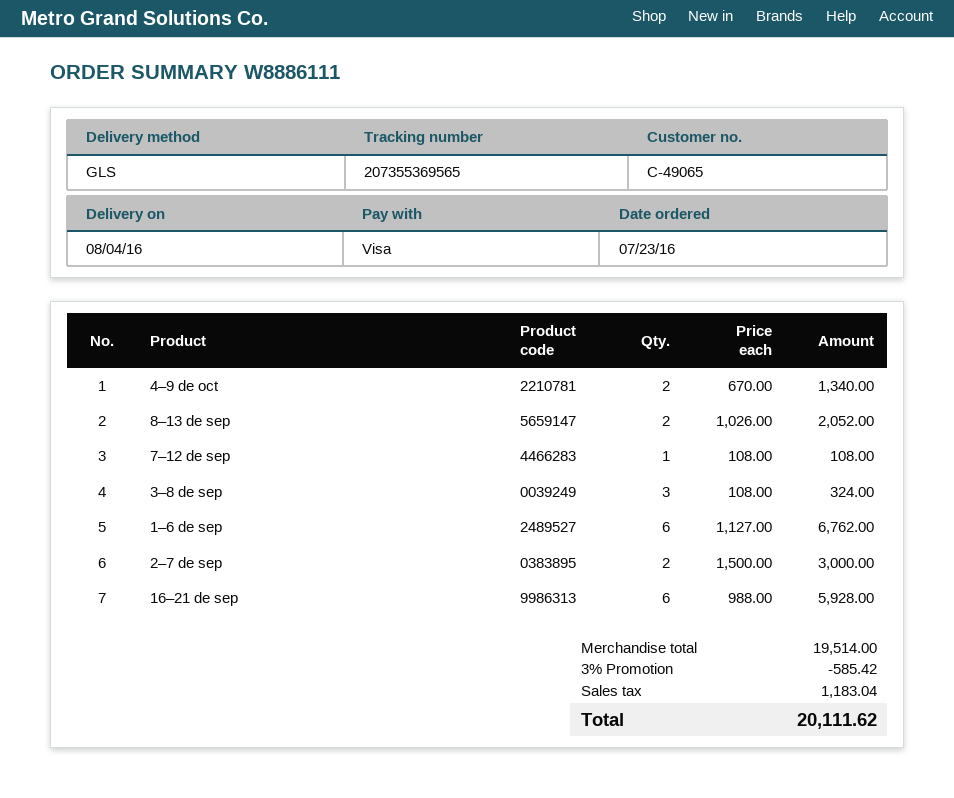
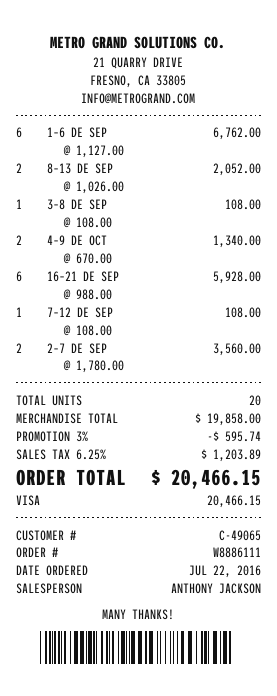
order date: 2016-07-23 -> 2016-07-22
3–8 de sep: 3 x 108.00 = 324.00 -> 1 x 108.00 = 108.00
2–7 de sep: 2 x 1500.00 = 3000.00 -> 2 x 1780.00 = 3560.00
subtotal: 19514.00 -> 19858.00
discount: 3% = 585.42 -> 3% = 595.74
tax: 1183.04 -> 1203.89
total: 20111.62 -> 20466.15

